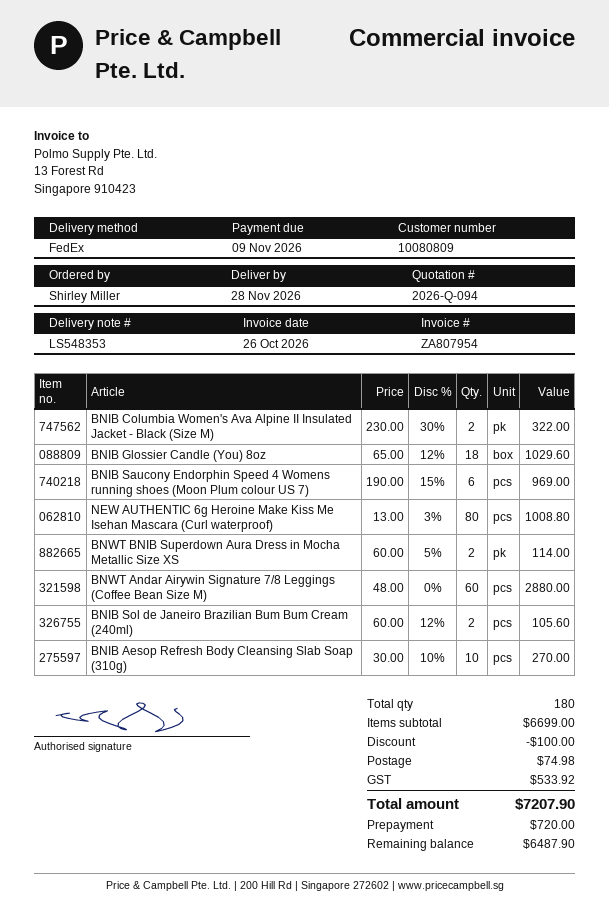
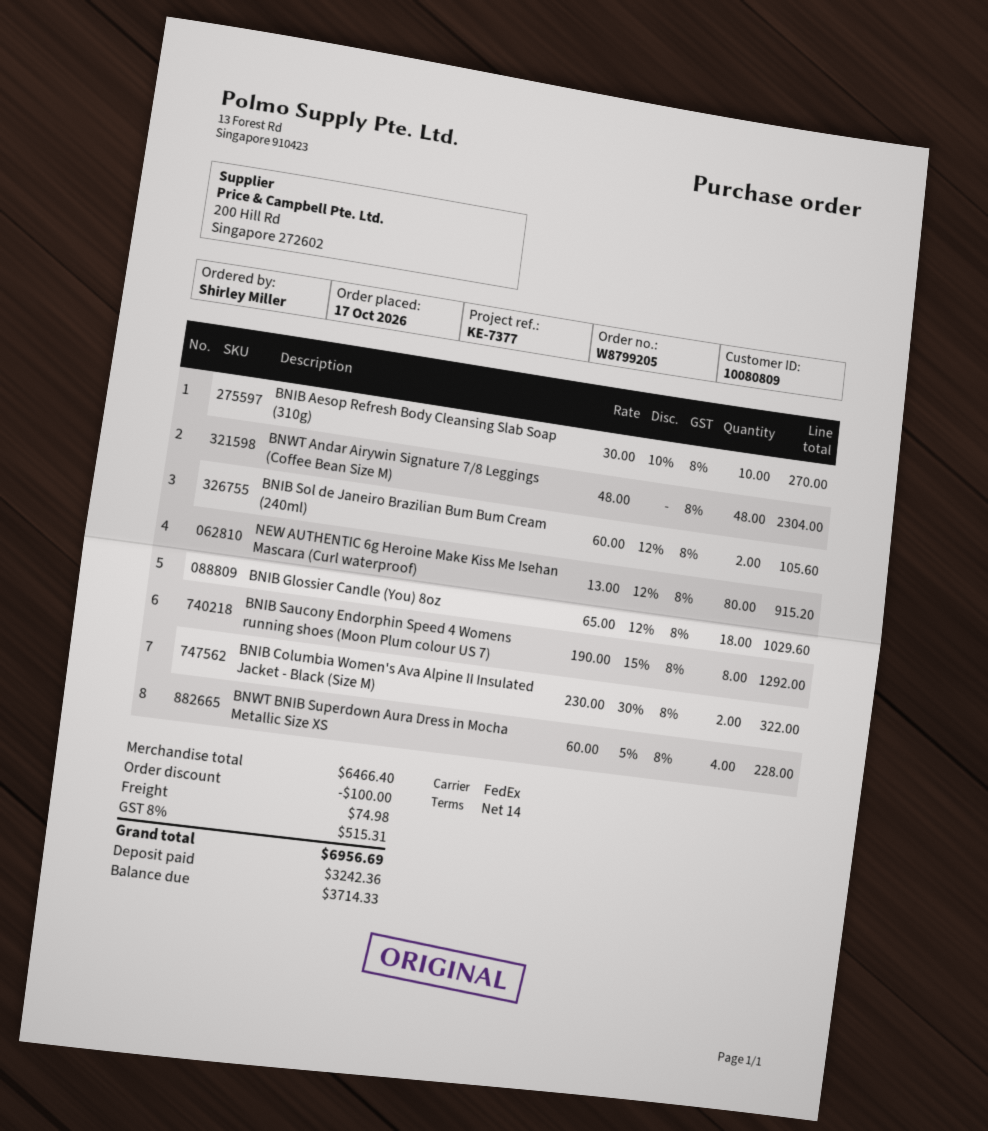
BNIB Saucony Endorphin Speed 4 Womens running shoes (Moon Plum colour US 7): 6 x 190.00 - 15% = 969.00 -> 8 x 190.00 - 15% = 1292.00
NEW AUTHENTIC 6g Heroine Make Kiss Me Isehan Mascara (Curl waterproof): 80 x 13.00 - 3% = 1008.80 -> 80 x 13.00 - 12% = 915.20
BNWT BNIB Superdown Aura Dress in Mocha Metallic Size XS: 2 x 60.00 - 5% = 114.00 -> 4 x 60.00 - 5% = 228.00
BNWT Andar Airywin Signature 7/8 Leggings (Coffee Bean Size M): 60 x 48.00 = 2880.00 -> 48 x 48.00 = 2304.00
subtotal: 6699.00 -> 6466.40
tax: 533.92 -> 515.31
total: 7207.90 -> 6956.69
deposit: 720.00 -> 3242.36
balance: 6487.90 -> 3714.33

